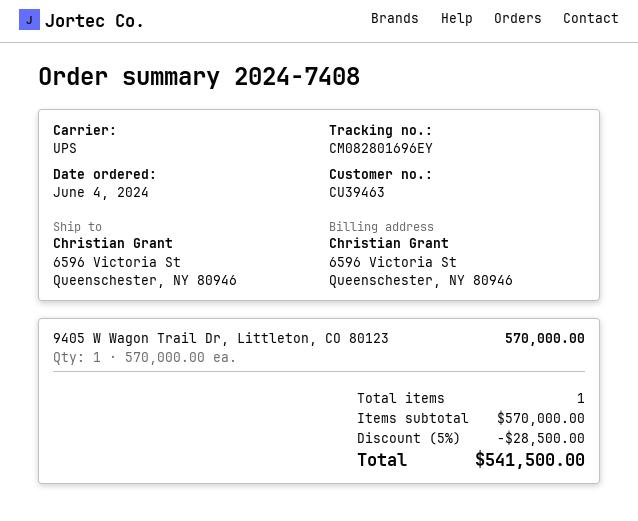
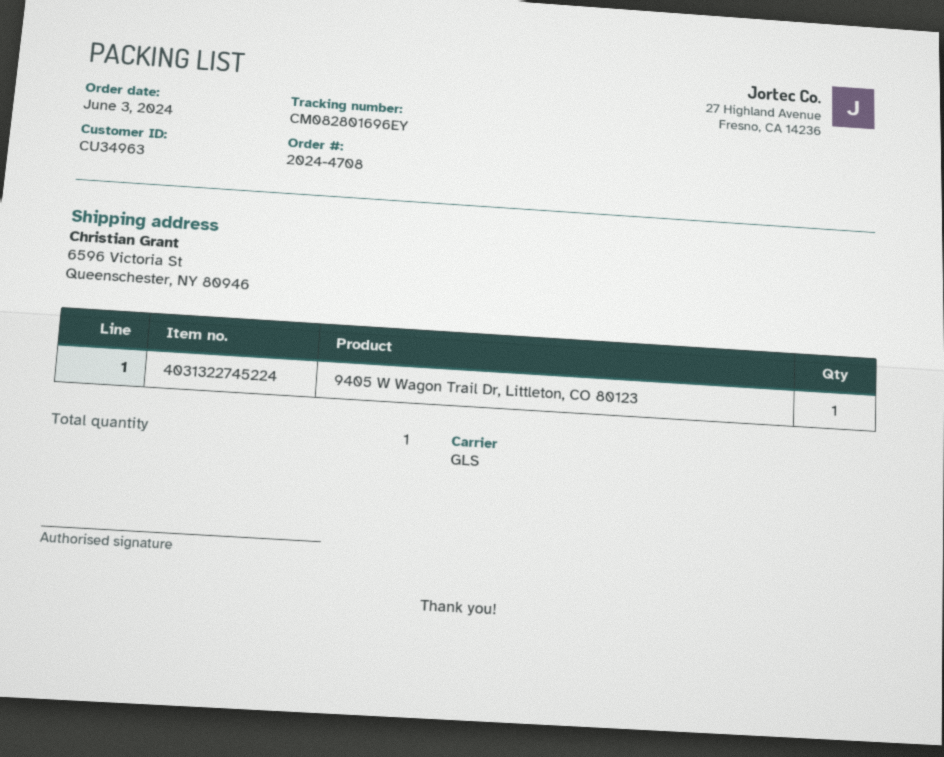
order number: 2024-7408 -> 2024-4708
order date: 2024-06-04 -> 2024-06-03
customer number: CU39463 -> CU34963
shipping method: UPS -> GLS

